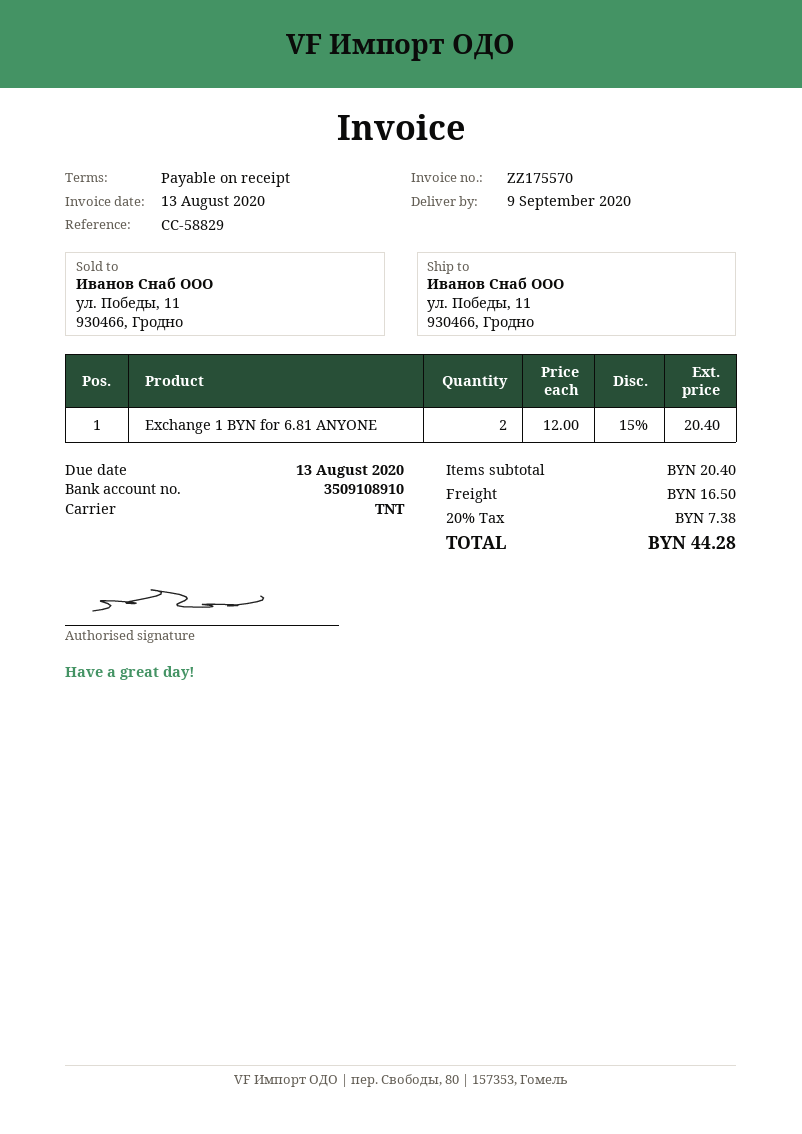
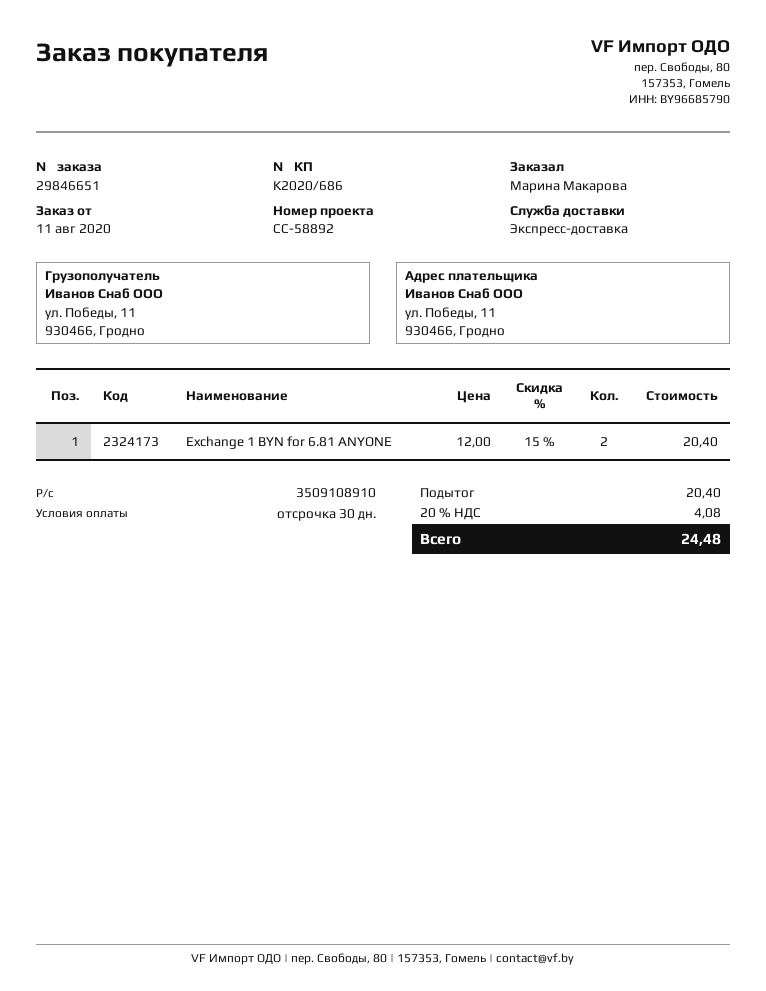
payment terms: on receipt -> 30 days
reference: CC-58829 -> CC-58892
shipping method: TNT -> express
shipping: 16.50 -> none
tax: 20% = 7.38 -> 20% = 4.08
total: 44.28 -> 24.48

